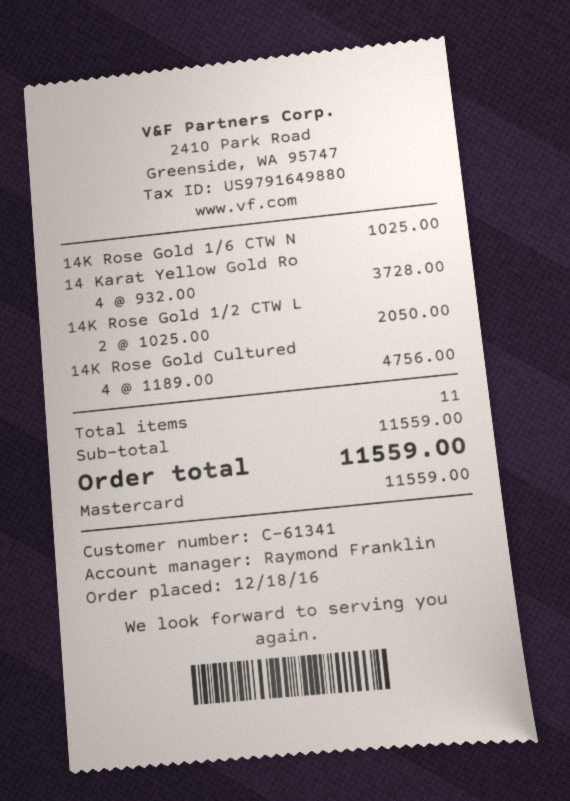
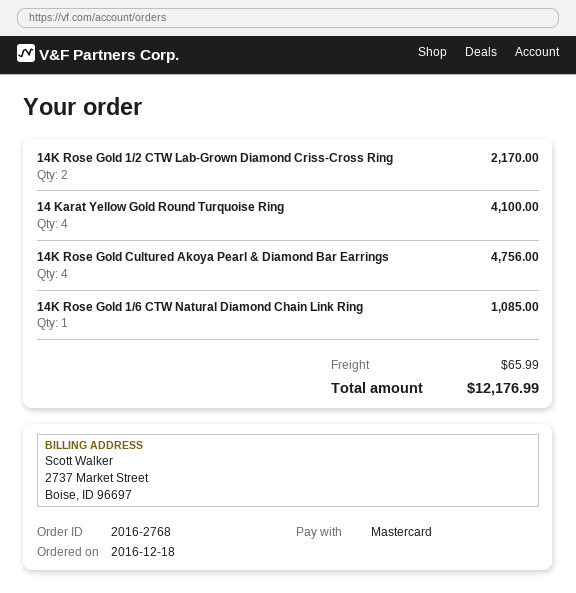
14K Rose Gold 1/6 CTW N: 1 for 1025.00 -> 1 for 1085.00
14 Karat Yellow Gold Ro: 4 for 3728.00 -> 4 for 4100.00
14K Rose Gold 1/2 CTW L: 2 for 2050.00 -> 2 for 2170.00
shipping: none -> 65.99
total: 11559.00 -> 12176.99

